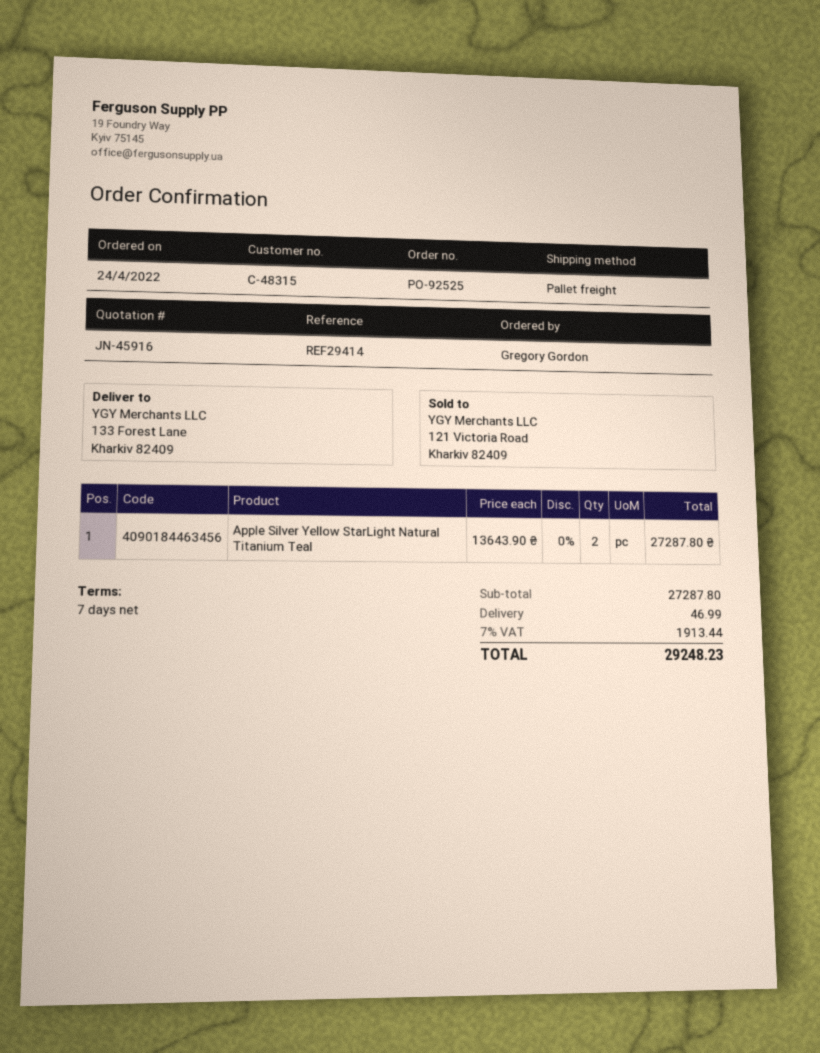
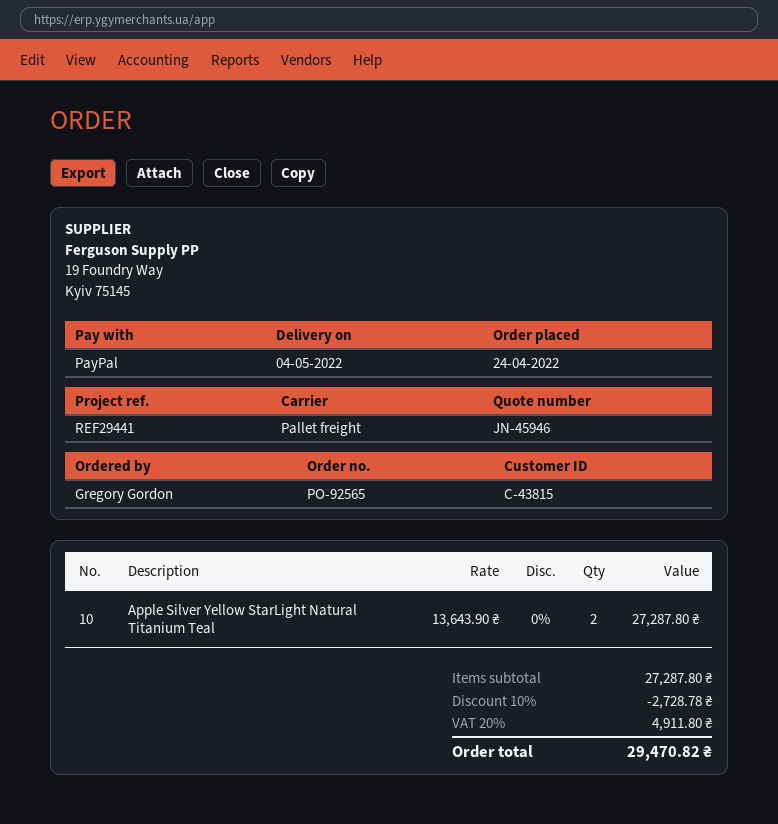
quote number: JN-45916 -> JN-45946
order number: PO-92525 -> PO-92565
customer number: C-48315 -> C-43815
reference: REF29414 -> REF29441
discount: none -> 10% = 2728.78
shipping: 46.99 -> none
tax: 7% = 1913.44 -> 20% = 4911.80
total: 29248.23 -> 29470.82

